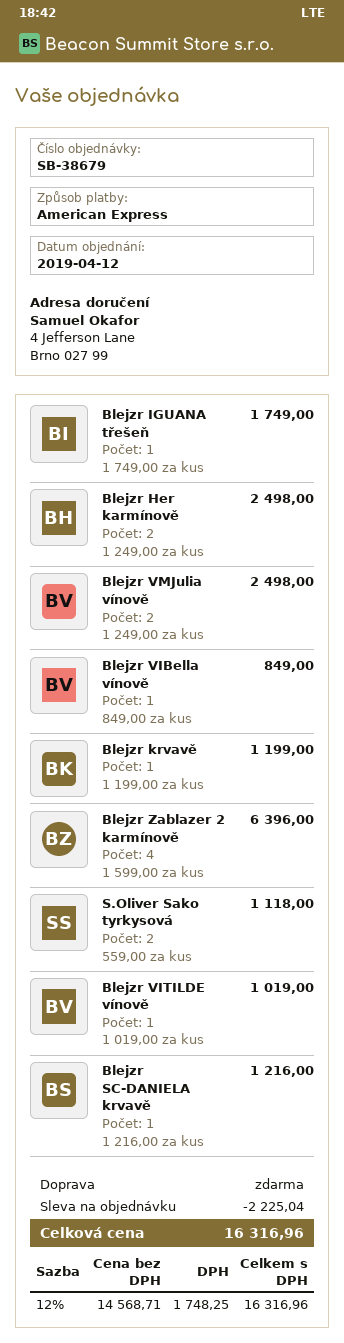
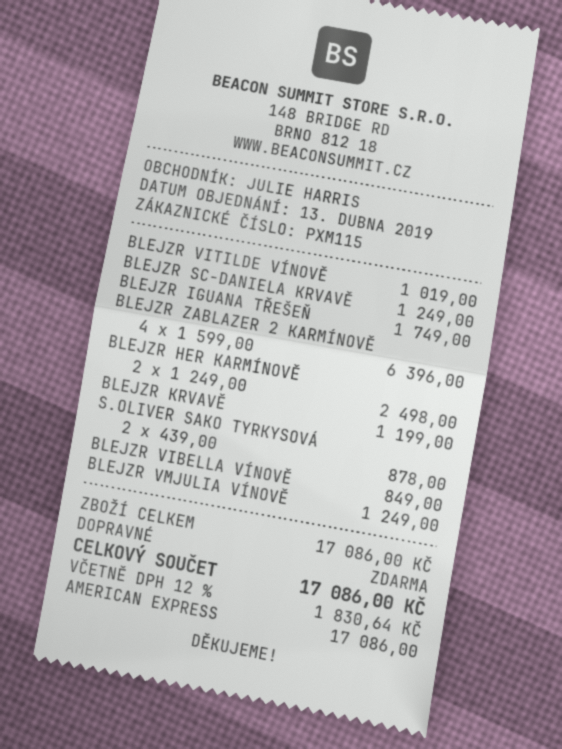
order date: 2019-04-12 -> 2019-04-13
Blejzr VMJulia vínově: 2 x 1249.00 = 2498.00 -> 1 x 1249.00 = 1249.00
S.Oliver Sako tyrkysová: 2 x 559.00 = 1118.00 -> 2 x 439.00 = 878.00
Blejzr SC-DANIELA krvavě: 1 x 1216.00 = 1216.00 -> 1 x 1249.00 = 1249.00
discount: 2225.04 -> none
tax: 12% = 1748.25 -> 12% = 1830.64
total: 16316.96 -> 17086.00

